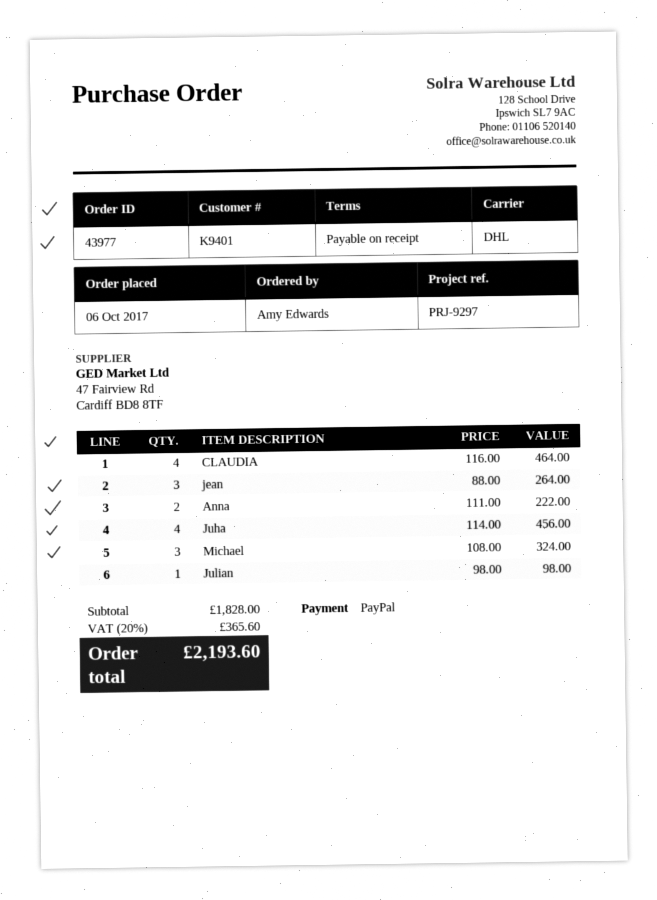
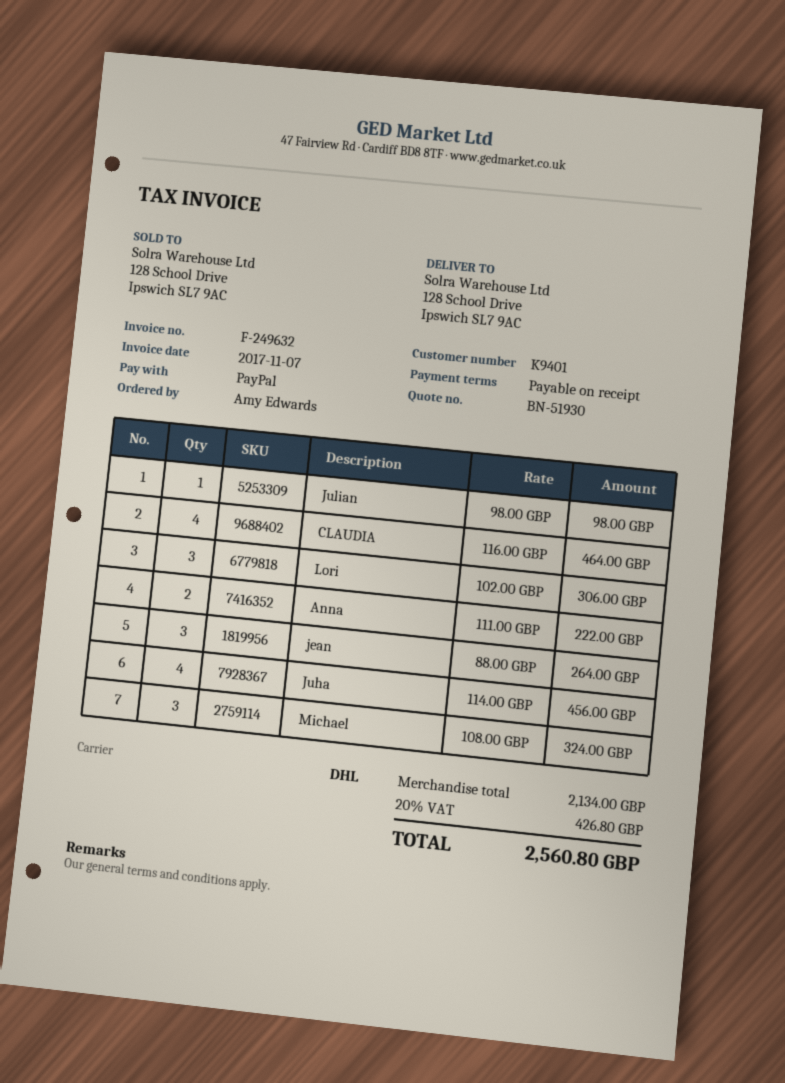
Lori: none -> 3 x 102.00 = 306.00
subtotal: 1828.00 -> 2134.00
tax: 20% = 365.60 -> 20% = 426.80
total: 2193.60 -> 2560.80

